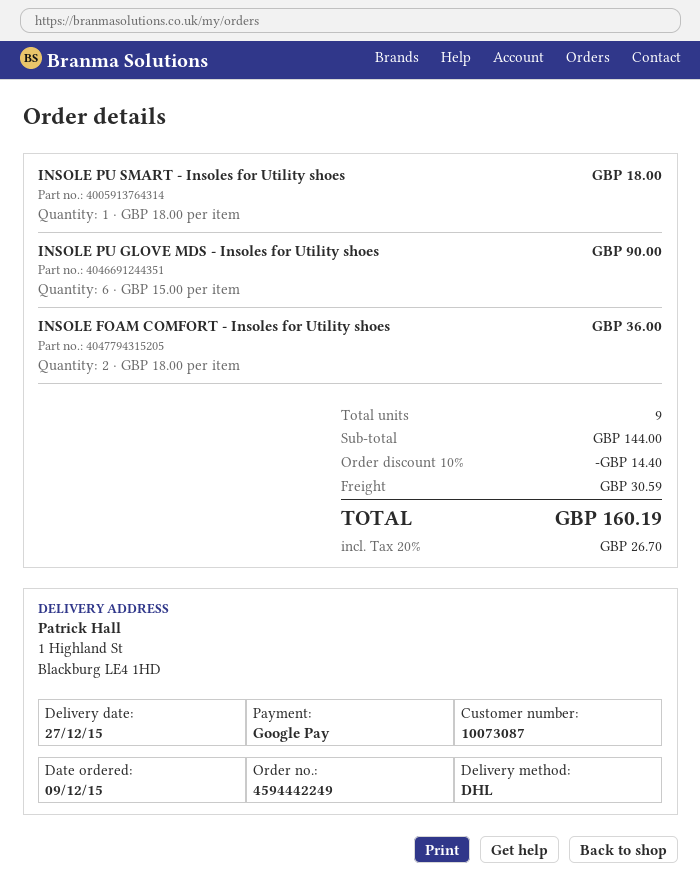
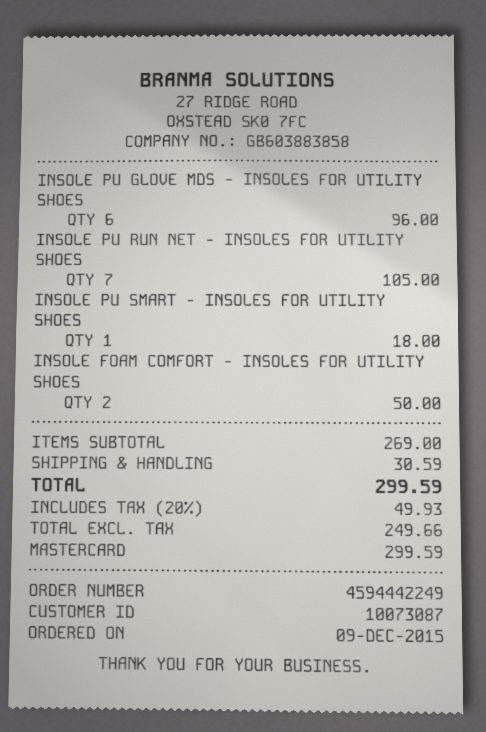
payment method: Google Pay -> Mastercard
INSOLE PU GLOVE MDS - Insoles for Utility shoes: 6 for 90.00 -> 6 for 96.00
INSOLE FOAM COMFORT - Insoles for Utility shoes: 2 for 36.00 -> 2 for 50.00
INSOLE PU RUN NET - INSOLES FOR UTILITY SHOES: none -> 7 for 105.00
subtotal: 144.00 -> 269.00
discount: 10% = 14.40 -> none
tax: 20% = 26.70 -> 20% = 49.93
total: 160.19 -> 299.59

